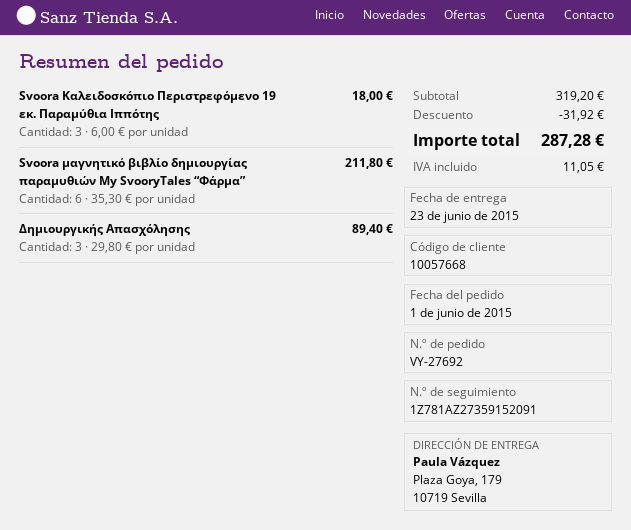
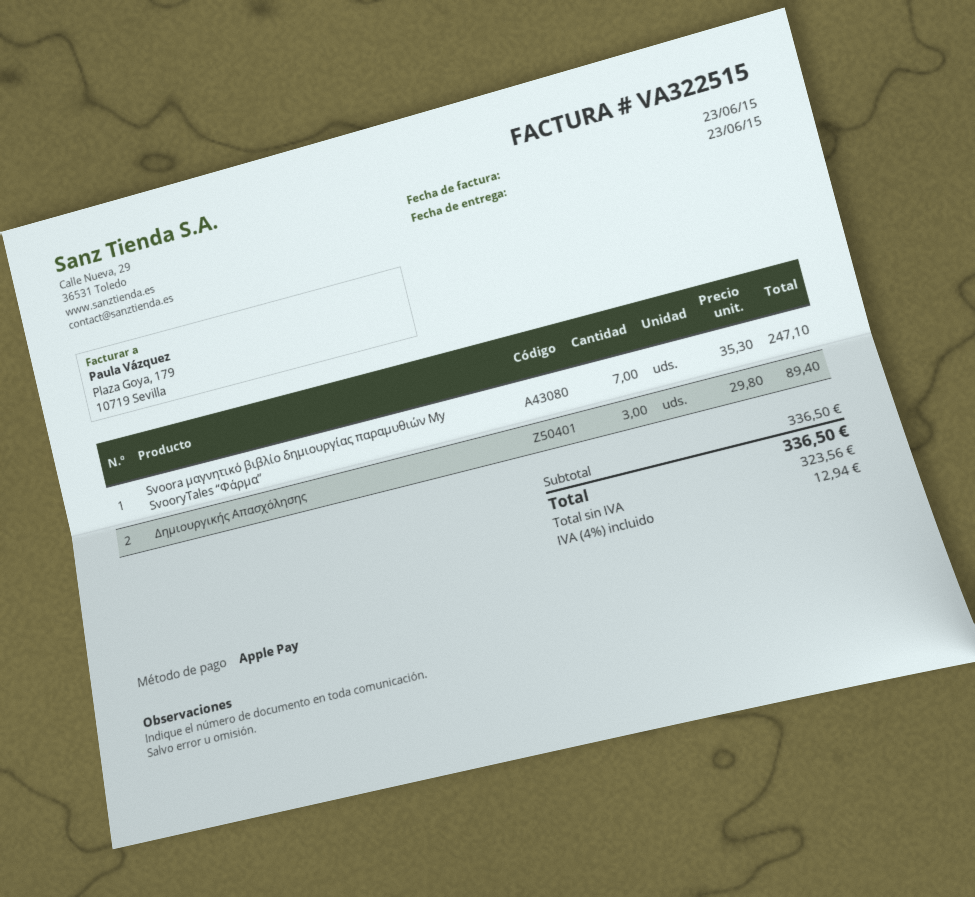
Svoora Καλειδοσκόπιο Περιστρεφόμενο 19 εκ. Παραμύθια Ιππότης: 3 x 6.00 = 18.00 -> none
Svoora μαγνητικό βιβλίο δημιουργίας παραμυθιών My SvooryTales “Φάρμα”: 6 x 35.30 = 211.80 -> 7 x 35.30 = 247.10
subtotal: 319.20 -> 336.50
discount: 31.92 -> none
tax: 11.05 -> 12.94
total: 287.28 -> 336.50

